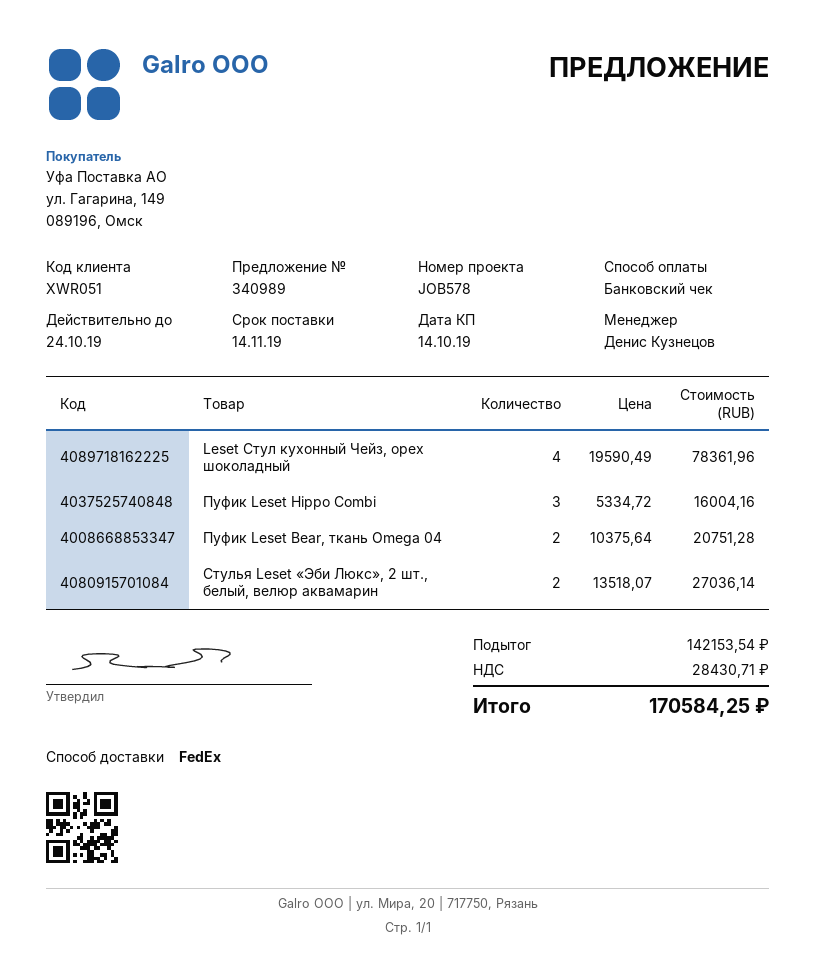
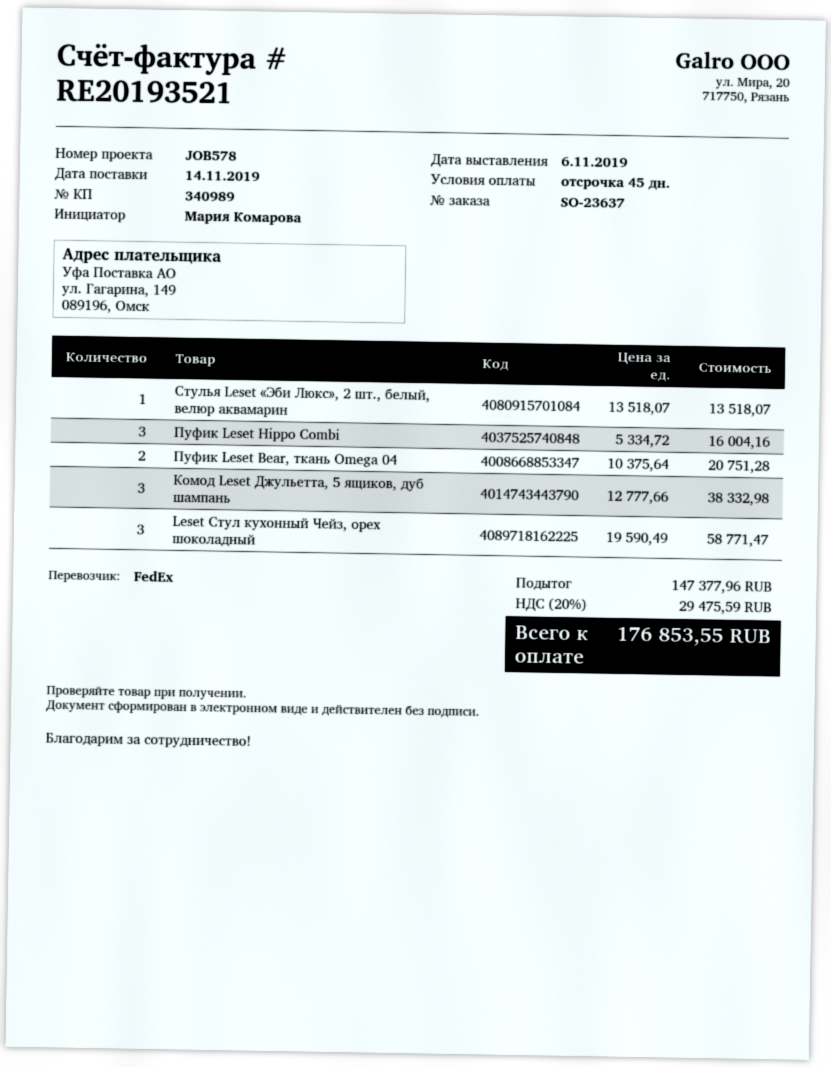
Leset Стул кухонный Чейз, орех шоколадный: 4 x 19590.49 = 78361.96 -> 3 x 19590.49 = 58771.47
Стулья Leset «Эби Люкс», 2 шт., белый, велюр аквамарин: 2 x 13518.07 = 27036.14 -> 1 x 13518.07 = 13518.07
Комод Leset Джульетта, 5 ящиков, дуб шампань: none -> 3 x 12777.66 = 38332.98
subtotal: 142153.54 -> 147377.96
tax: 28430.71 -> 29475.59
total: 170584.25 -> 176853.55

